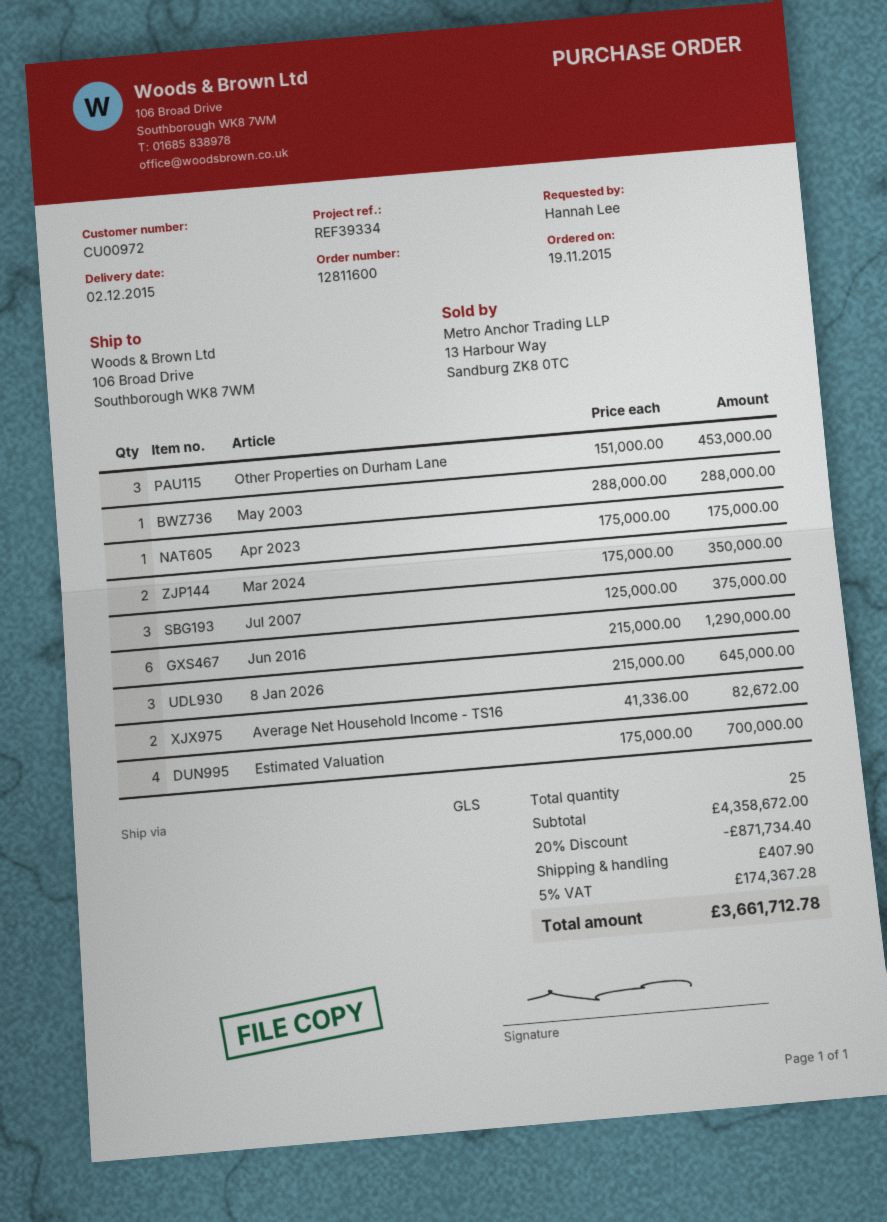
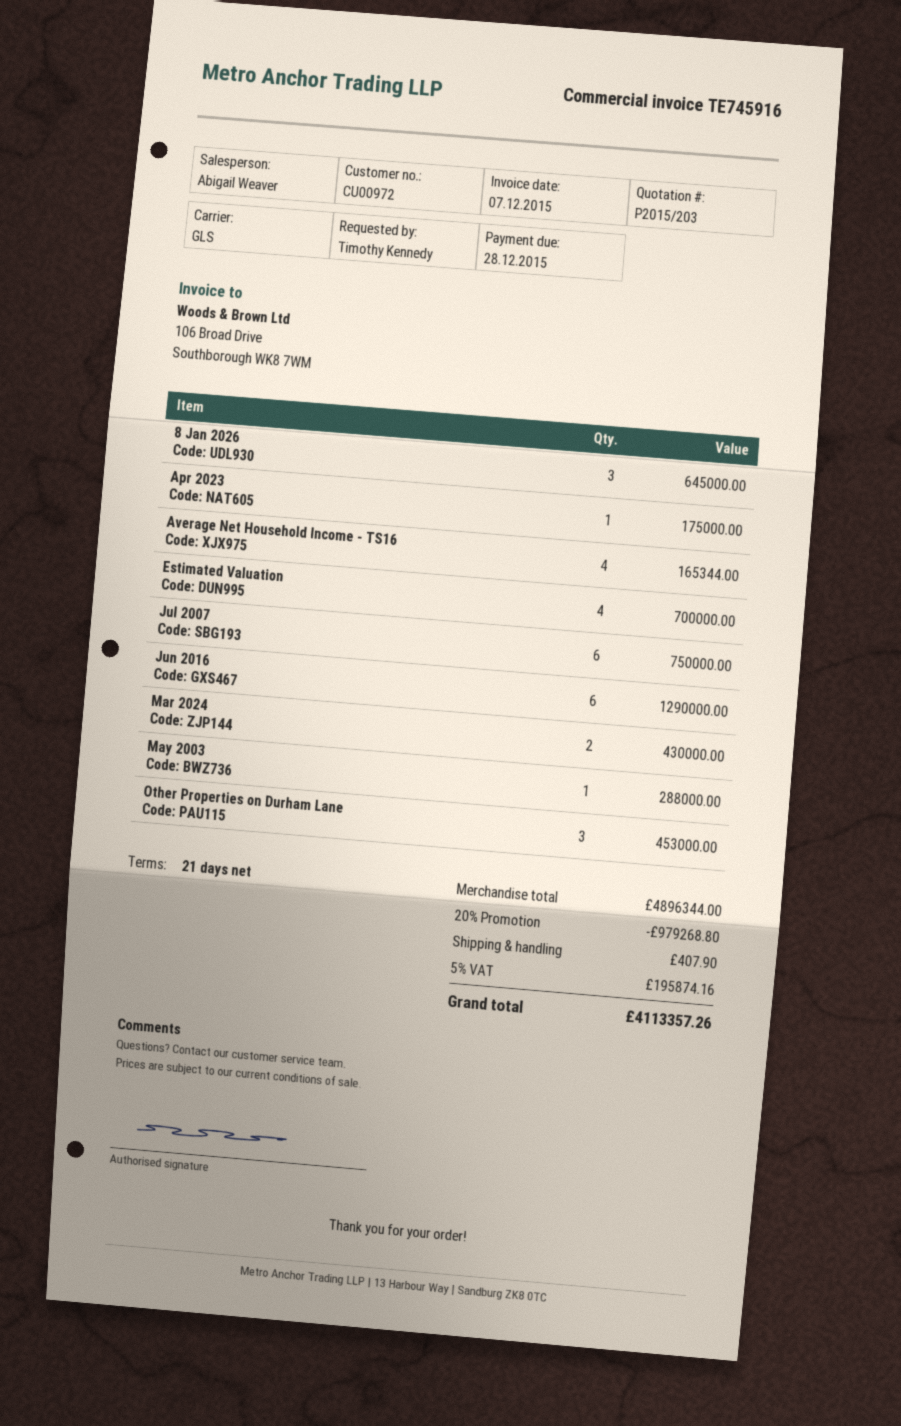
ordered by: Hannah Lee -> Timothy Kennedy
Mar 2024: 2 for 350000.00 -> 2 for 430000.00
Jul 2007: 3 for 375000.00 -> 6 for 750000.00
Average Net Household Income - TS16: 2 for 82672.00 -> 4 for 165344.00
subtotal: 4358672.00 -> 4896344.00
discount: 20% = 871734.40 -> 20% = 979268.80
tax: 5% = 174367.28 -> 5% = 195874.16
total: 3661712.78 -> 4113357.26

